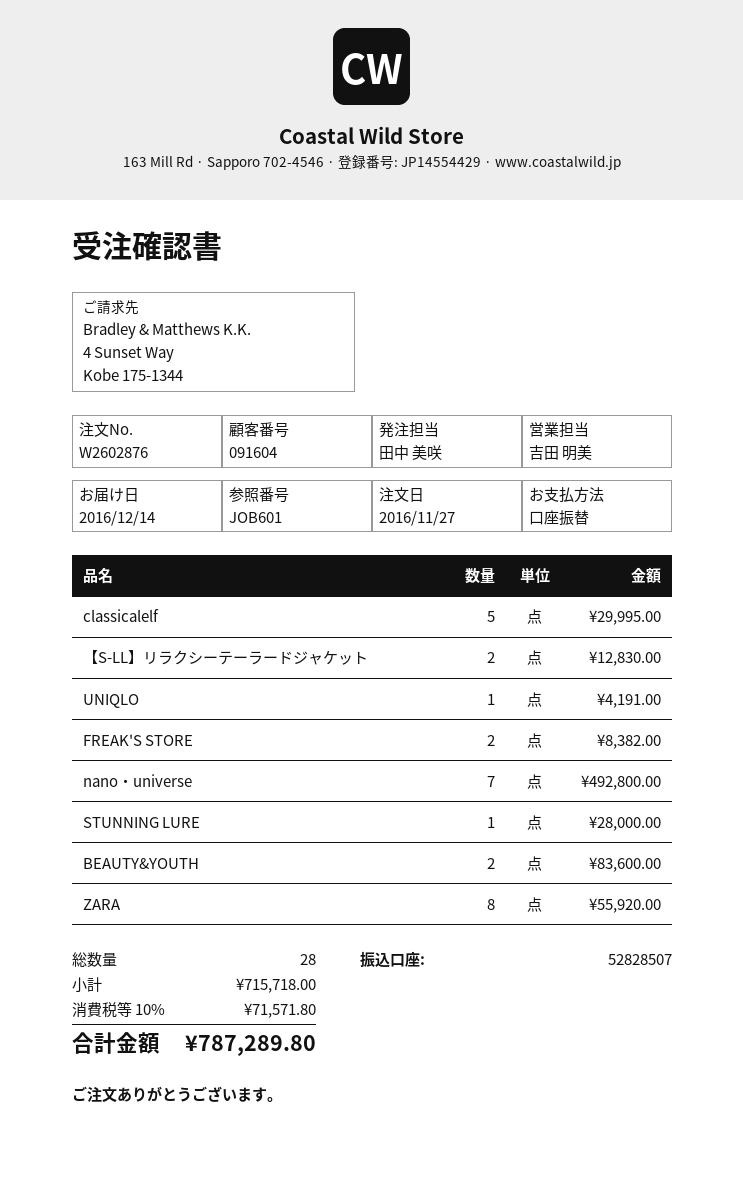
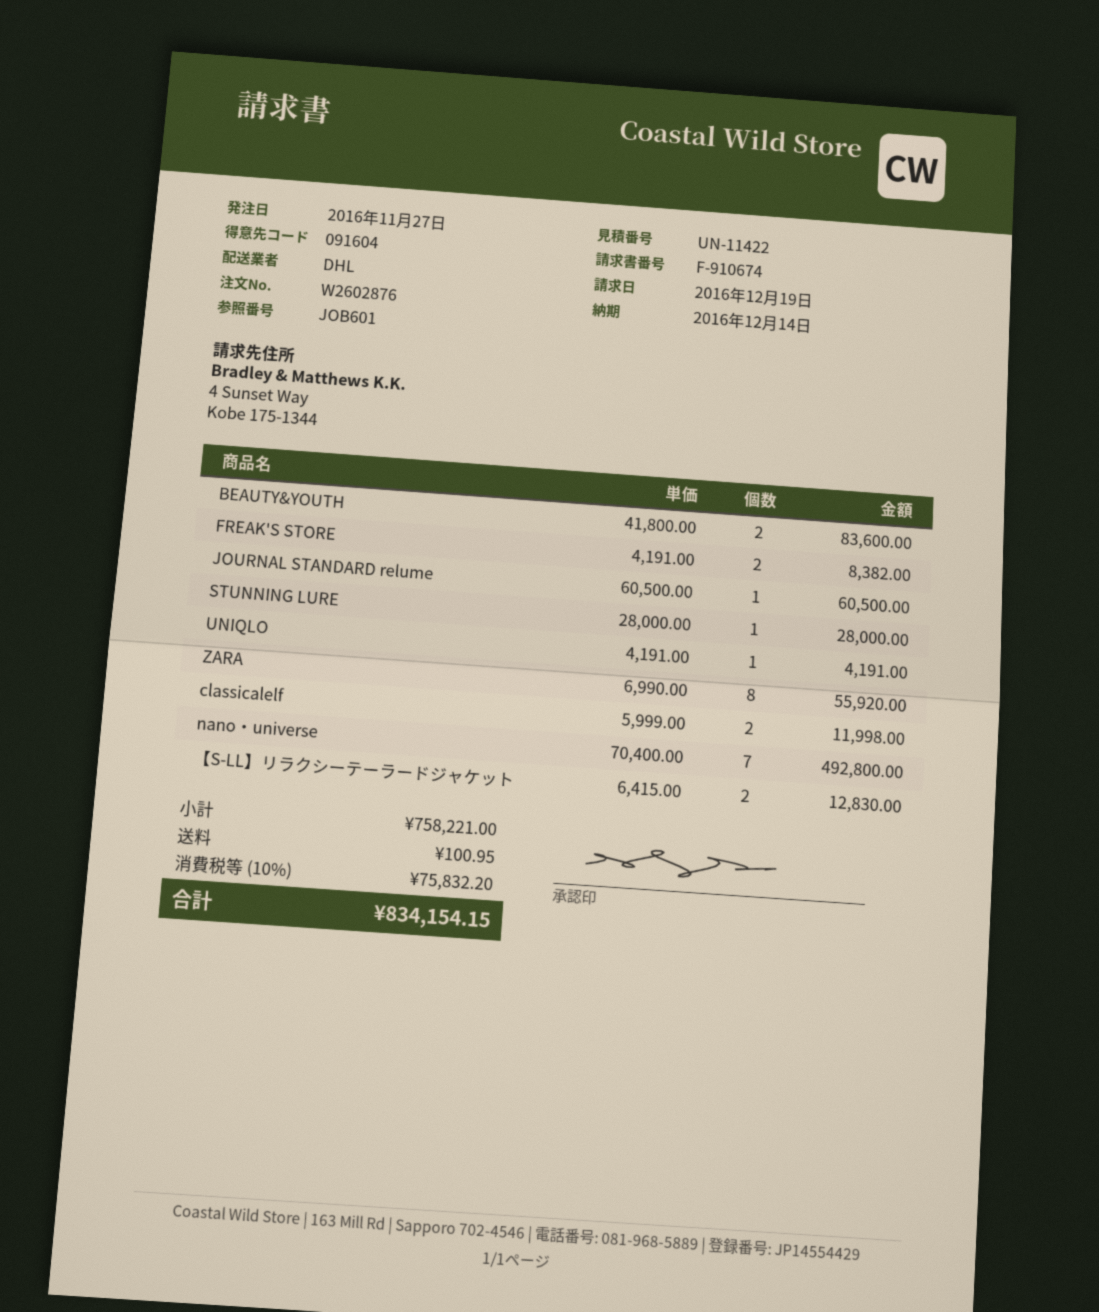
classicalelf: 5 for 29995.00 -> 2 for 11998.00
JOURNAL STANDARD relume: none -> 1 for 60500.00
subtotal: 715718.00 -> 758221.00
shipping: none -> 100.95
tax: 10% = 71571.80 -> 10% = 75832.20
total: 787289.80 -> 834154.15

